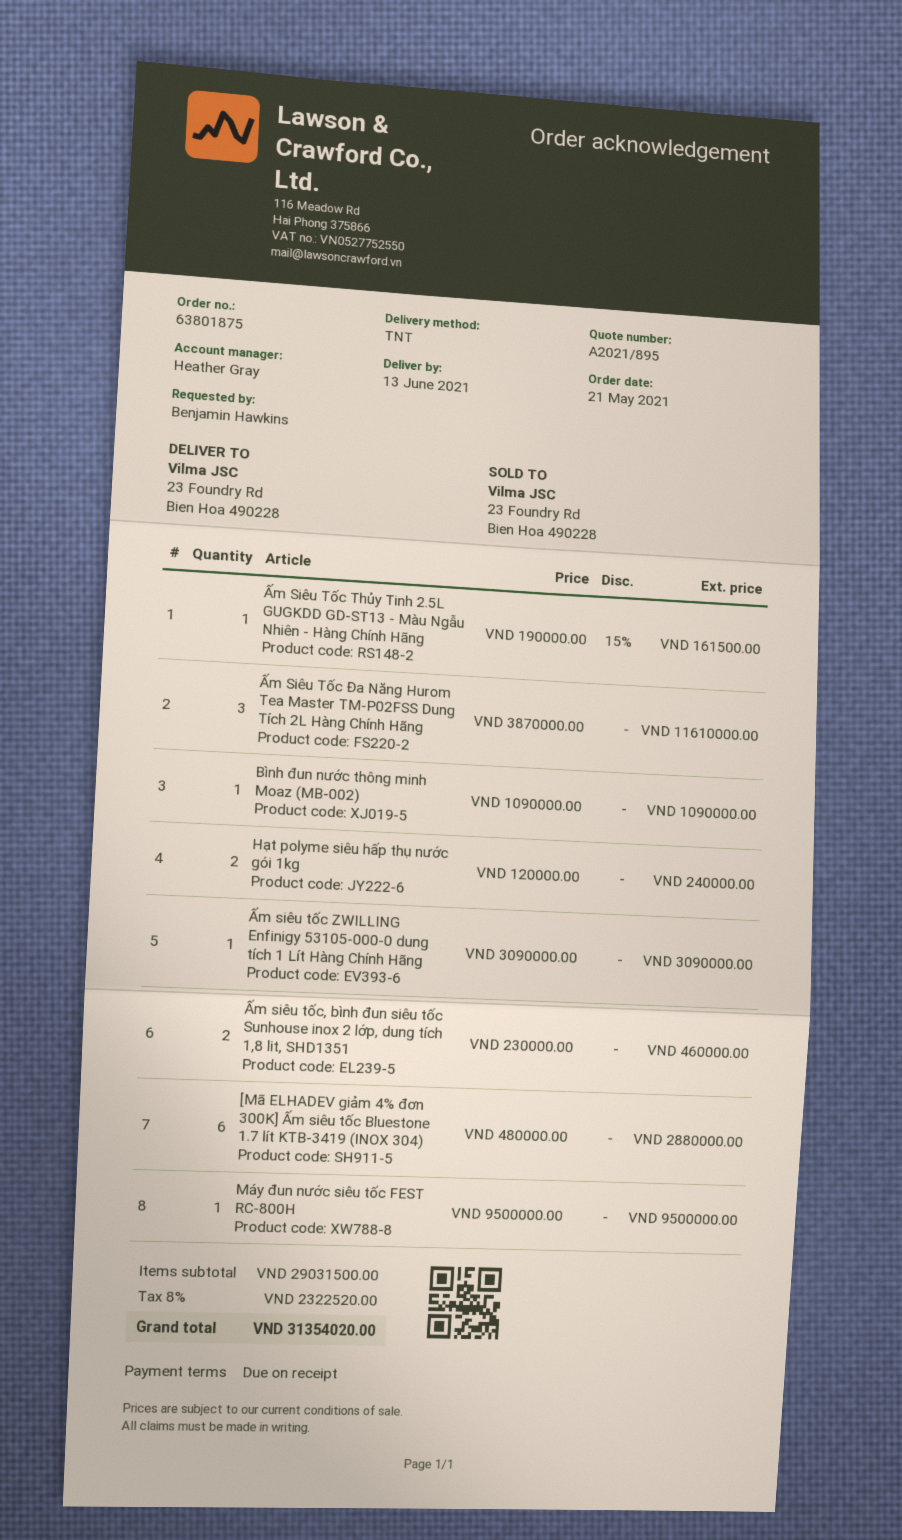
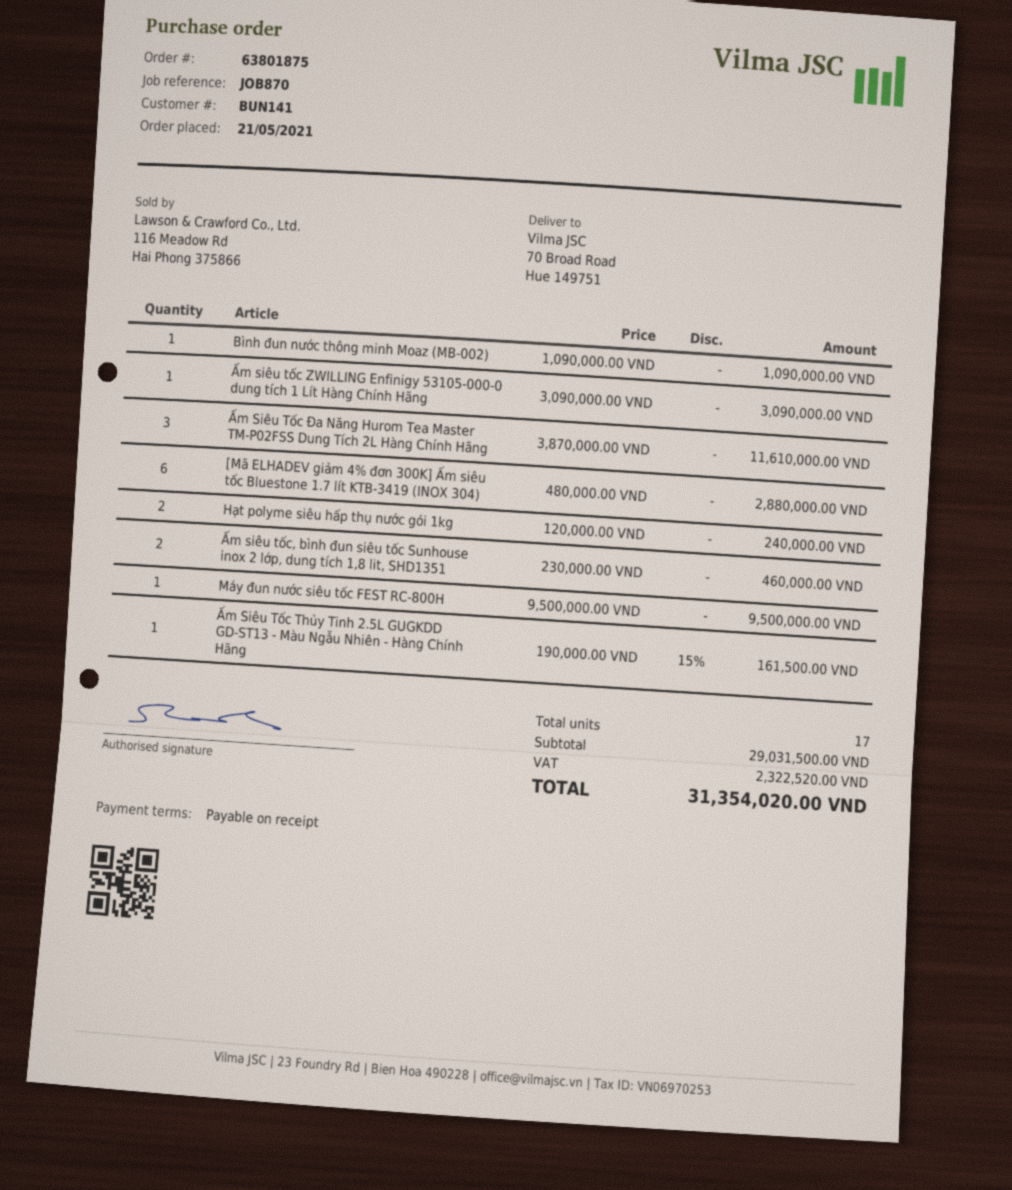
ship to: 23 Foundry Rd, Bien Hoa 490228 -> 70 Broad Road, Hue 149751

